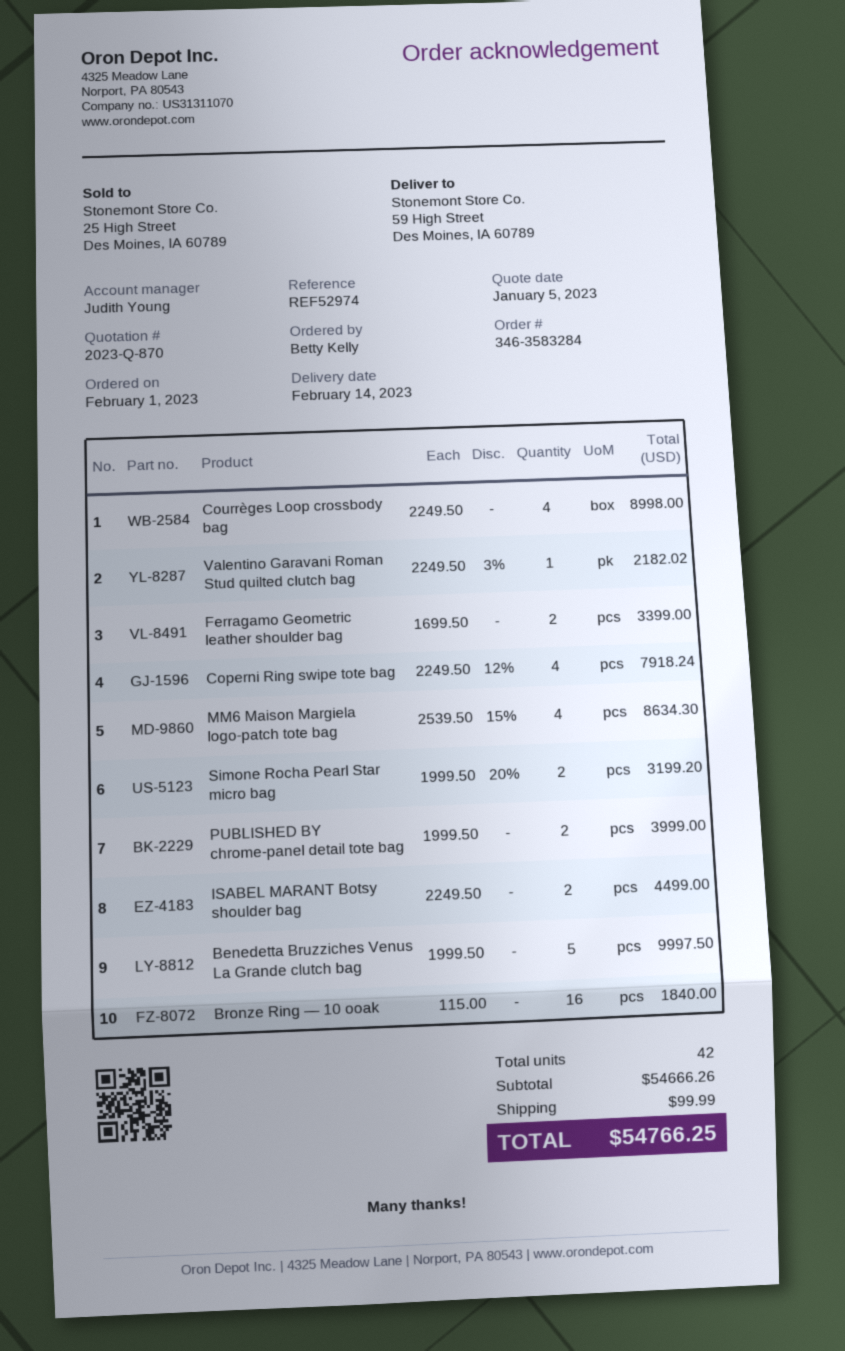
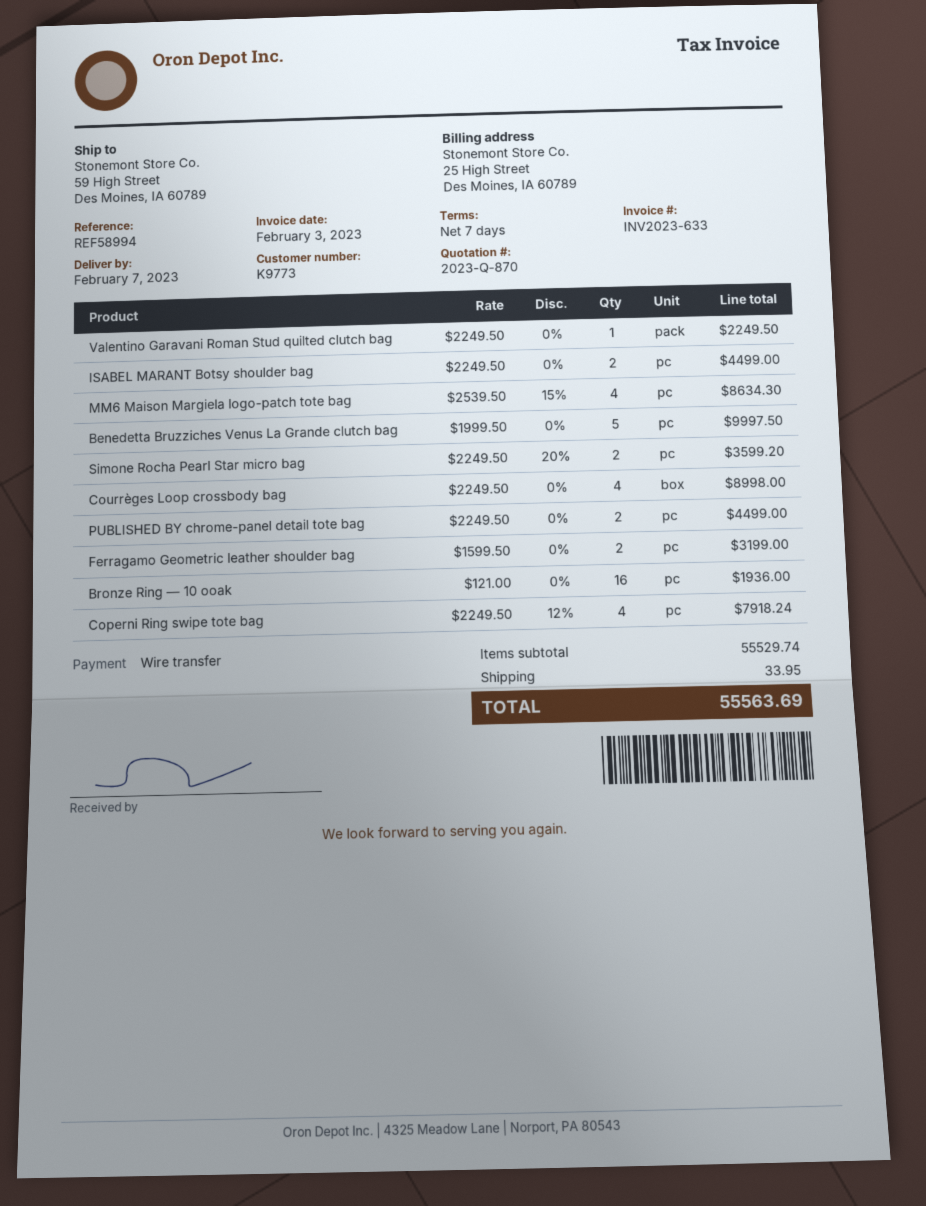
delivery date: 2023-02-14 -> 2023-02-07
reference: REF52974 -> REF58994
Valentino Garavani Roman Stud quilted clutch bag: 1 x 2249.50 - 3% = 2182.02 -> 1 x 2249.50 = 2249.50
Ferragamo Geometric leather shoulder bag: 2 x 1699.50 = 3399.00 -> 2 x 1599.50 = 3199.00
Simone Rocha Pearl Star micro bag: 2 x 1999.50 - 20% = 3199.20 -> 2 x 2249.50 - 20% = 3599.20
PUBLISHED BY chrome-panel detail tote bag: 2 x 1999.50 = 3999.00 -> 2 x 2249.50 = 4499.00
Bronze Ring — 10 ooak: 16 x 115.00 = 1840.00 -> 16 x 121.00 = 1936.00
subtotal: 54666.26 -> 55529.74
shipping: 99.99 -> 33.95
total: 54766.25 -> 55563.69

